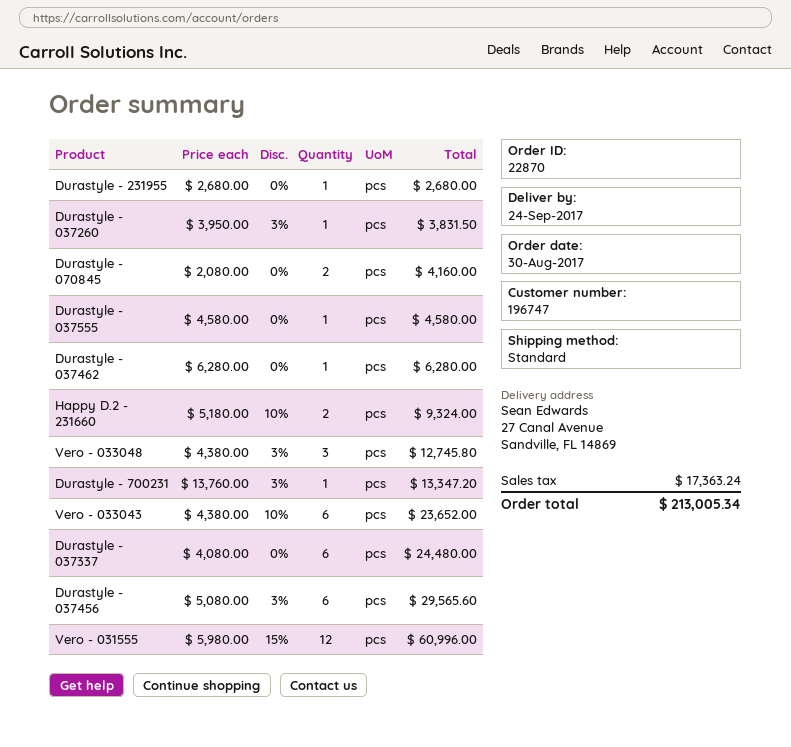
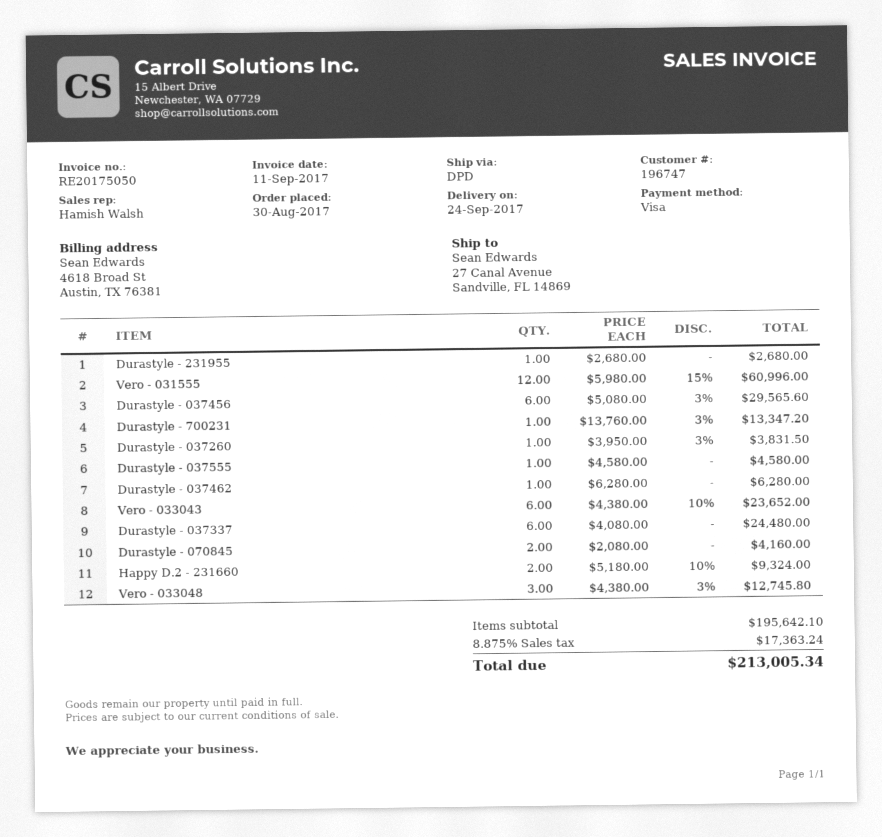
shipping method: standard -> DPD

